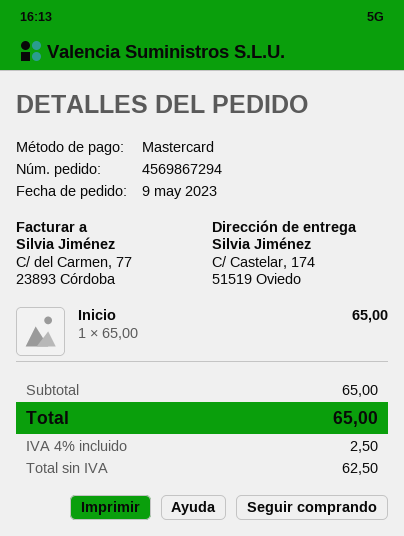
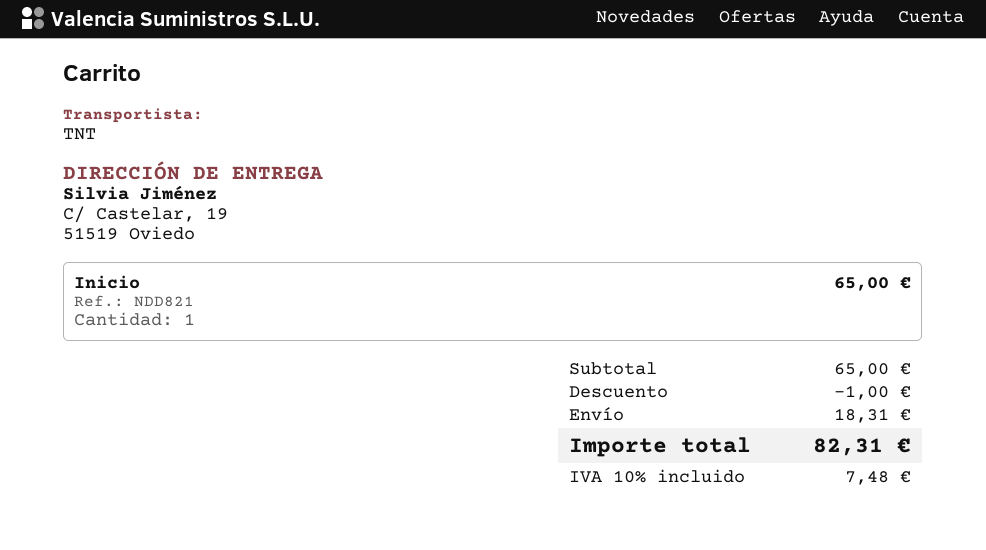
ship to: C/ Castelar, 174, 51519 Oviedo -> C/ Castelar, 19, 51519 Oviedo
discount: none -> 1.00
shipping: none -> 18.31
tax: 4% = 2.50 -> 10% = 7.48
total: 65.00 -> 82.31

